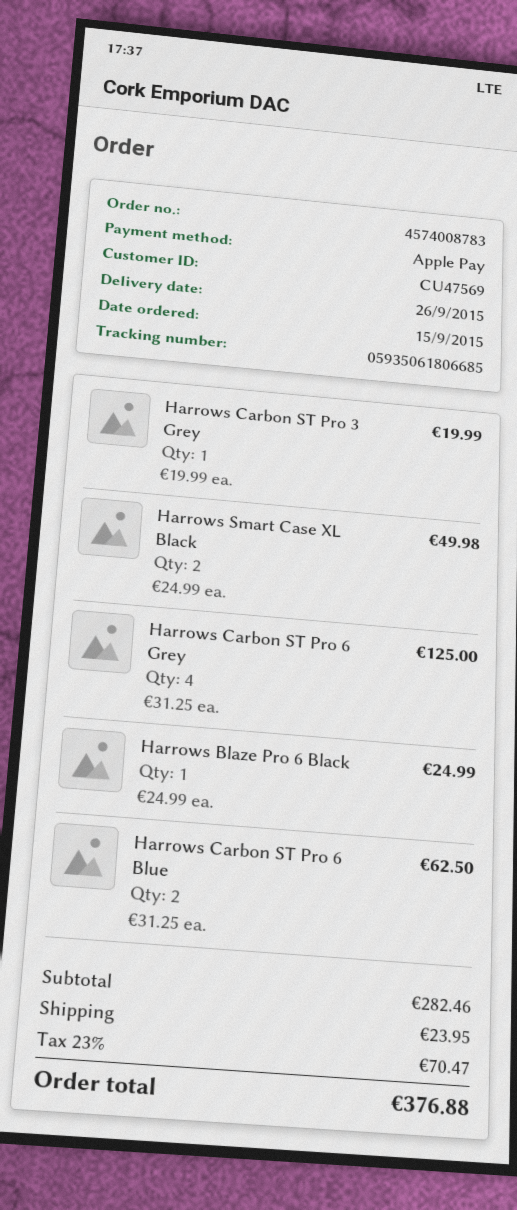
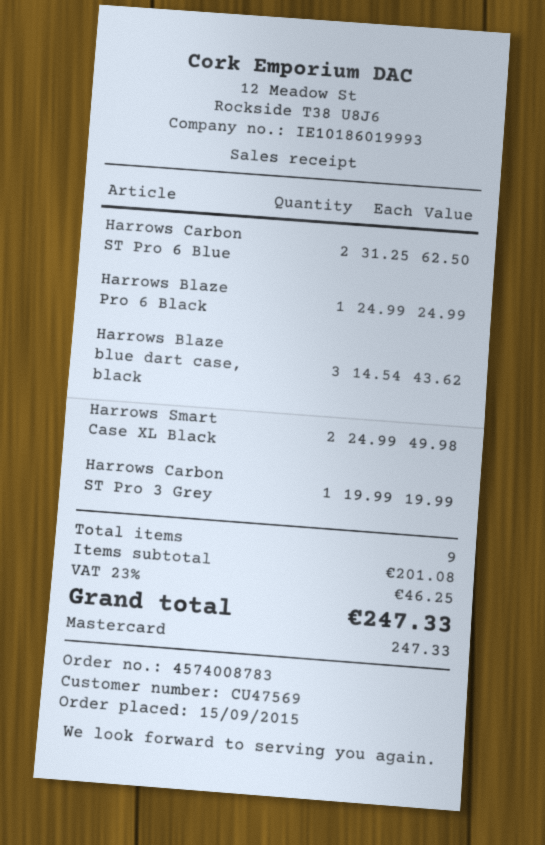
payment method: Apple Pay -> Mastercard
Harrows Carbon ST Pro 6 Grey: 4 x 31.25 = 125.00 -> none
Harrows Blaze blue dart case, black: none -> 3 x 14.54 = 43.62
subtotal: 282.46 -> 201.08
shipping: 23.95 -> none
tax: 23% = 70.47 -> 23% = 46.25
total: 376.88 -> 247.33

